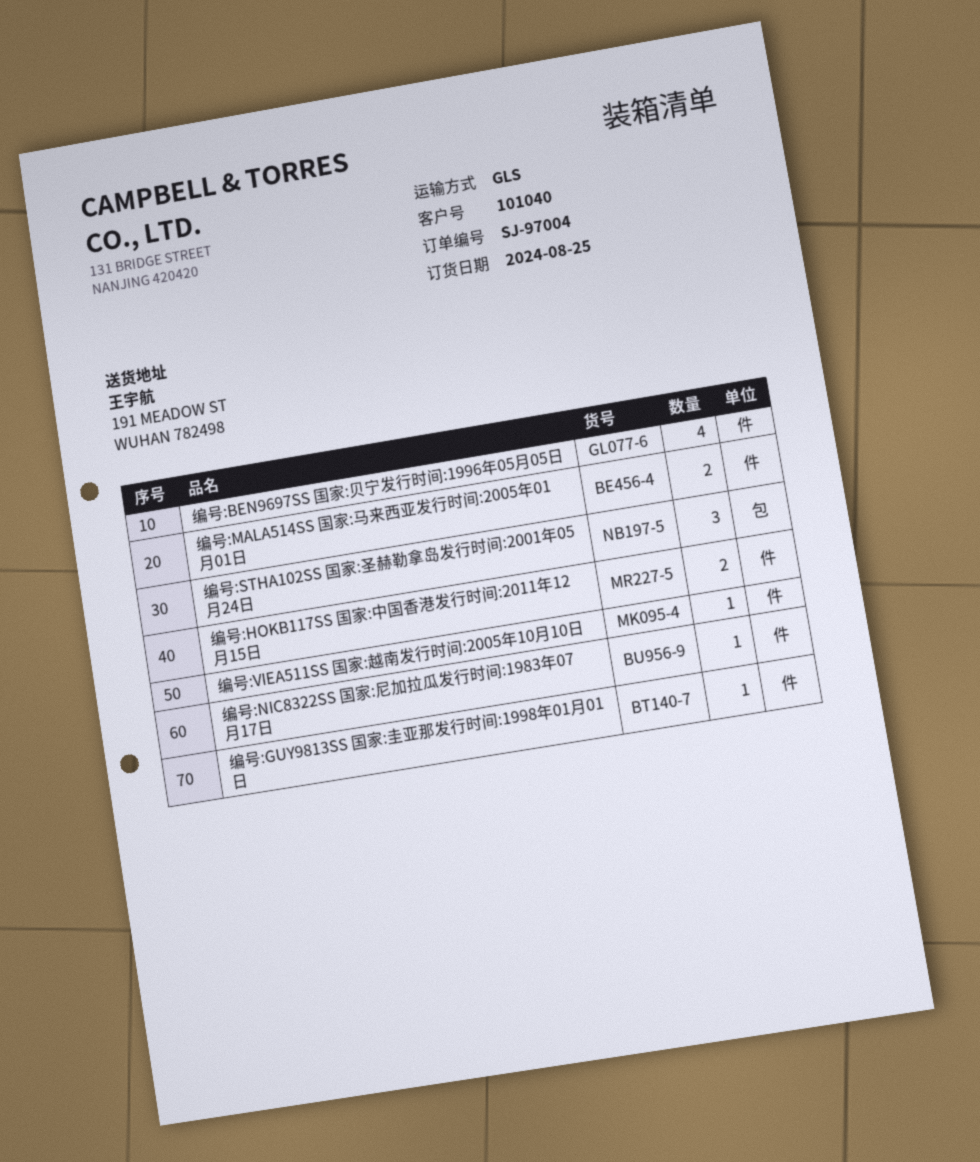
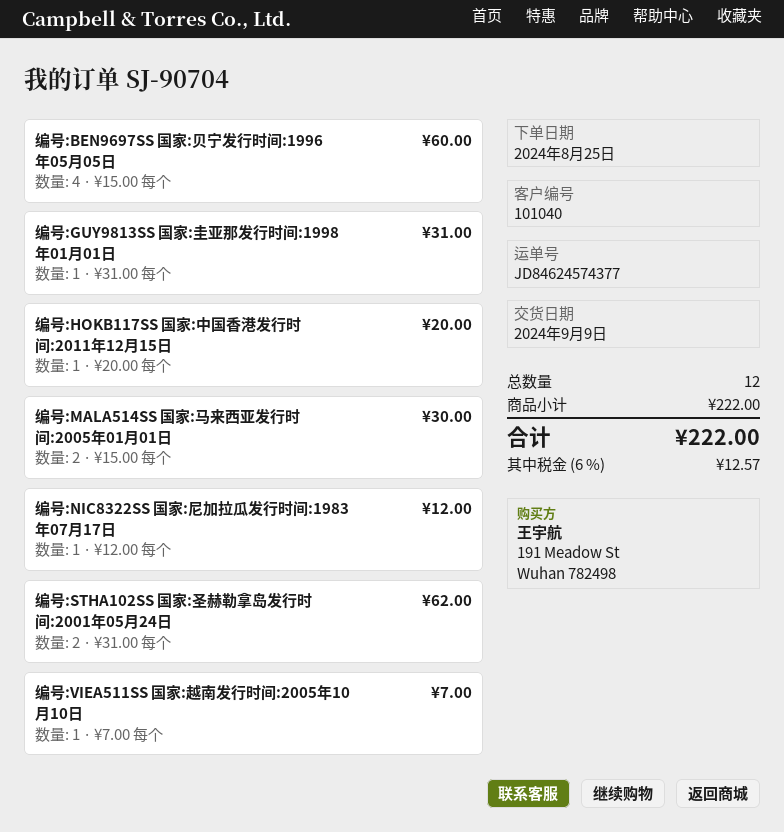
order number: SJ-97004 -> SJ-90704
编号:STHA102SS 国家:圣赫勒拿岛发行时间:2001年05月24日: 3 -> 2
编号:HOKB117SS 国家:中国香港发行时间:2011年12月15日: 2 -> 1

